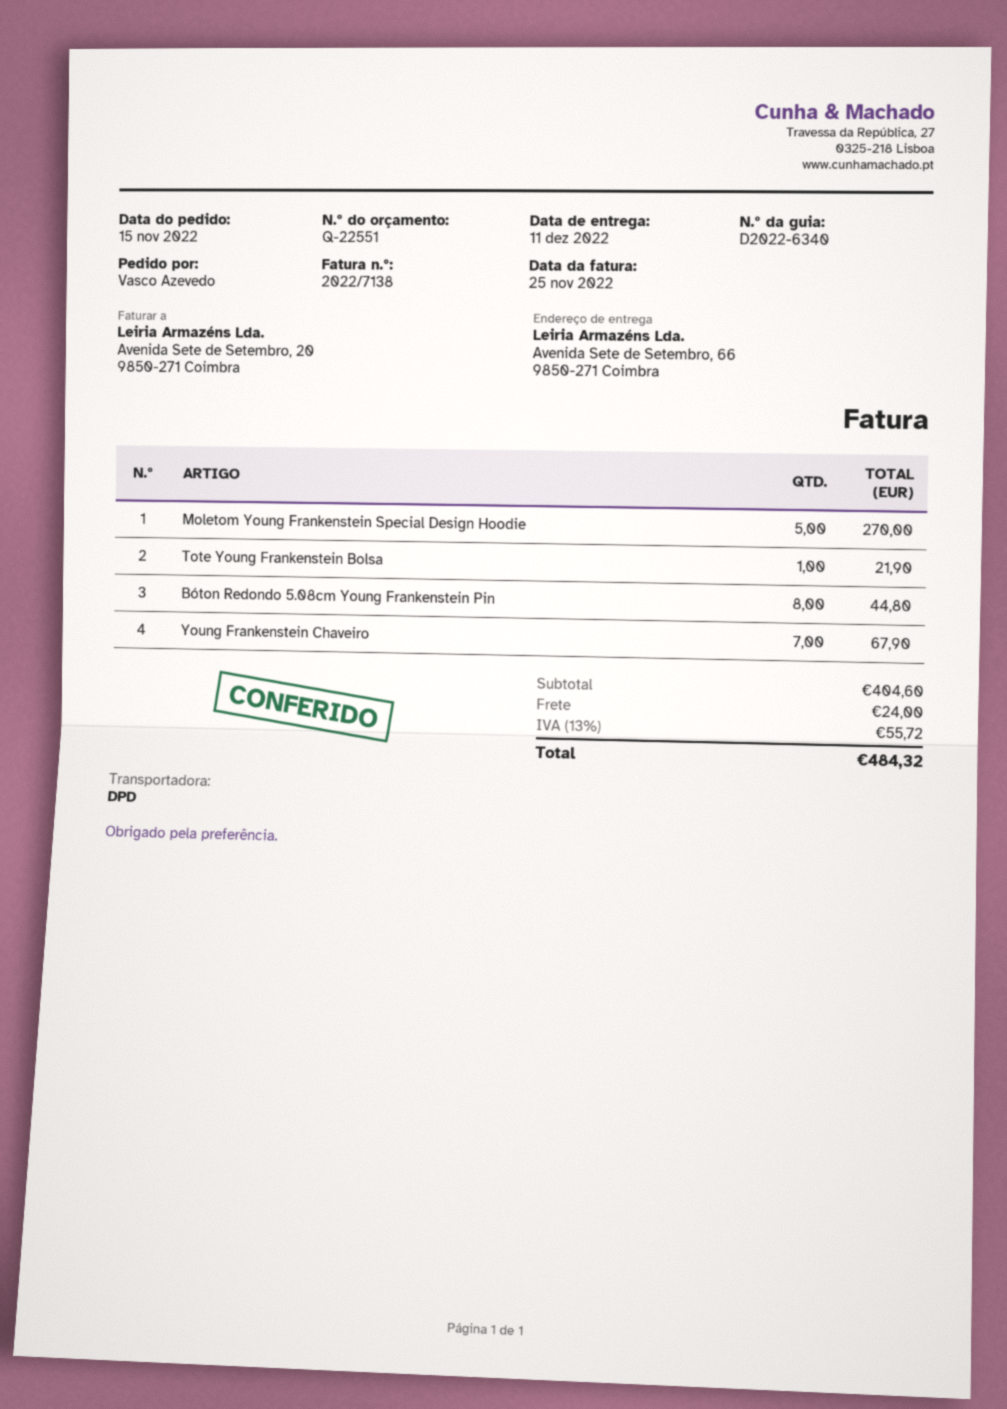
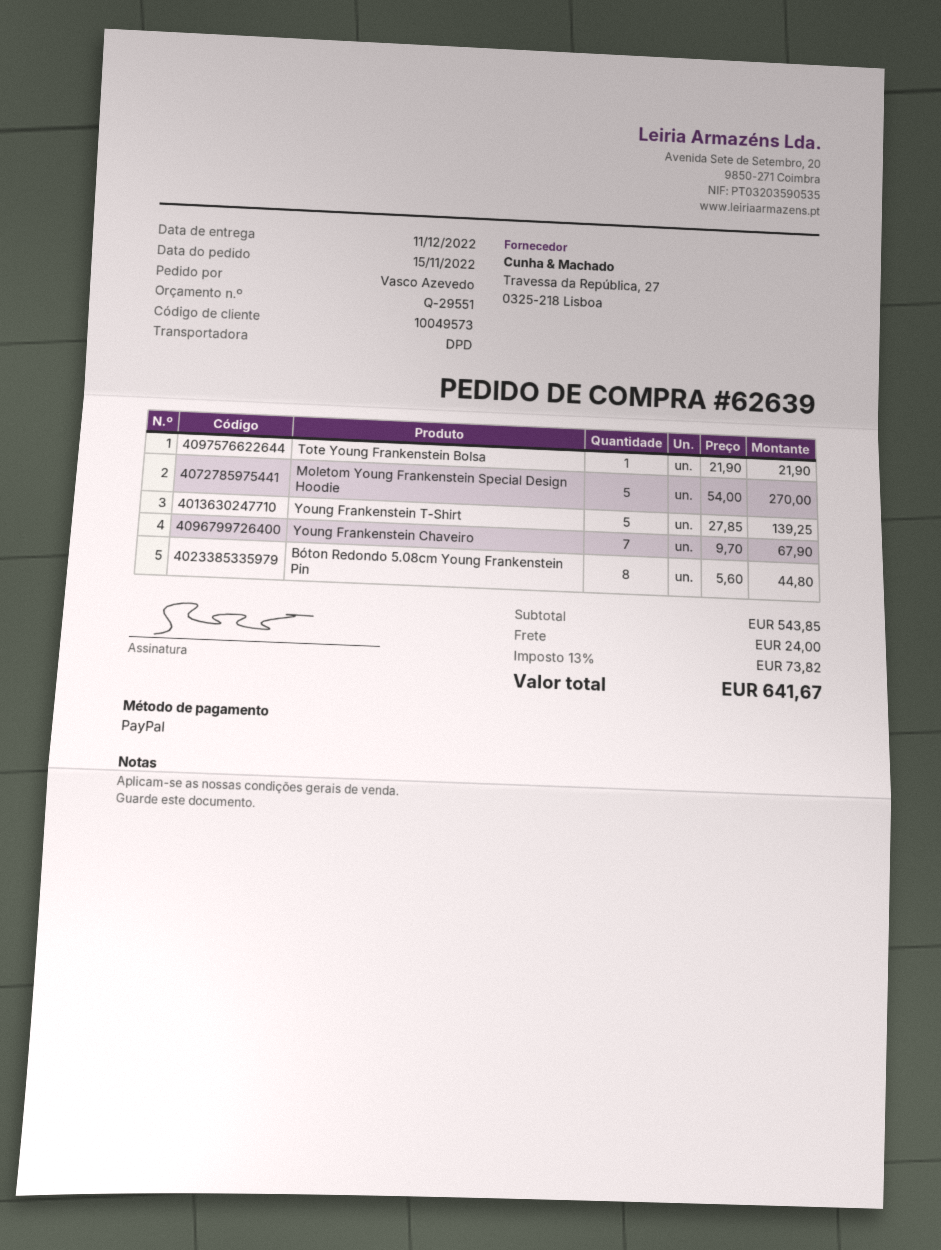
quote number: Q-22551 -> Q-29551
Young Frankenstein T-Shirt: none -> 5 for 139.25
subtotal: 404.60 -> 543.85
tax: 13% = 55.72 -> 13% = 73.82
total: 484.32 -> 641.67

